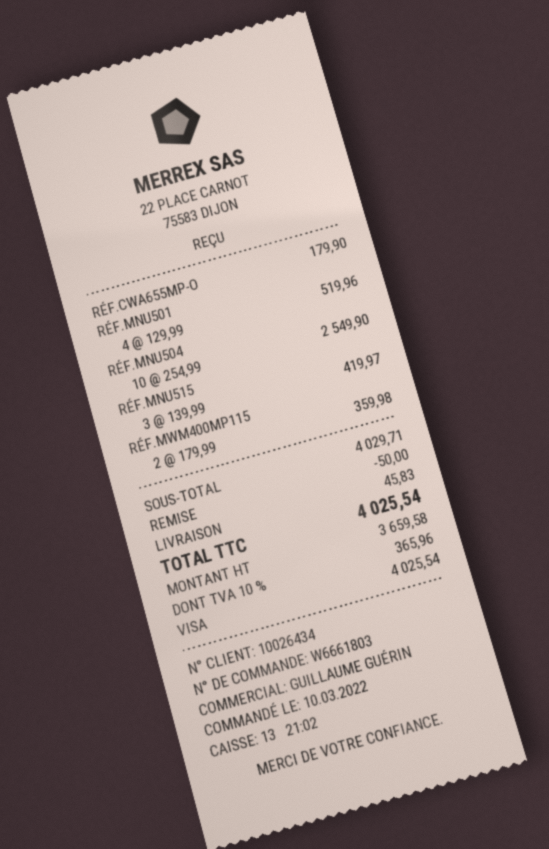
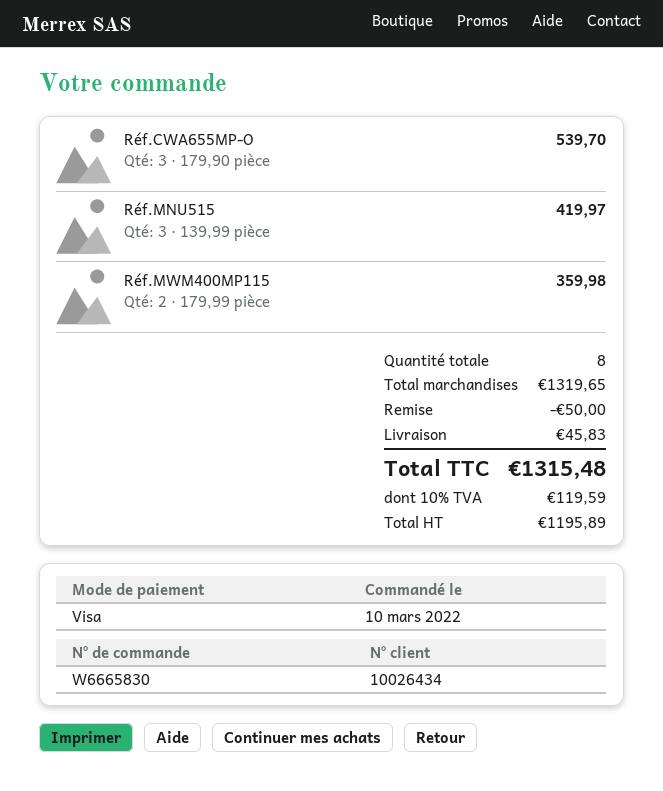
order number: W6661803 -> W6665830
RÉF.CWA655MP-O: 1 x 179.90 = 179.90 -> 3 x 179.90 = 539.70
RÉF.MNU501: 4 x 129.99 = 519.96 -> none
RÉF.MNU504: 10 x 254.99 = 2549.90 -> none
subtotal: 4029.71 -> 1319.65
net: 3659.58 -> 1195.89
tax: 10% = 365.96 -> 10% = 119.59
total: 4025.54 -> 1315.48

